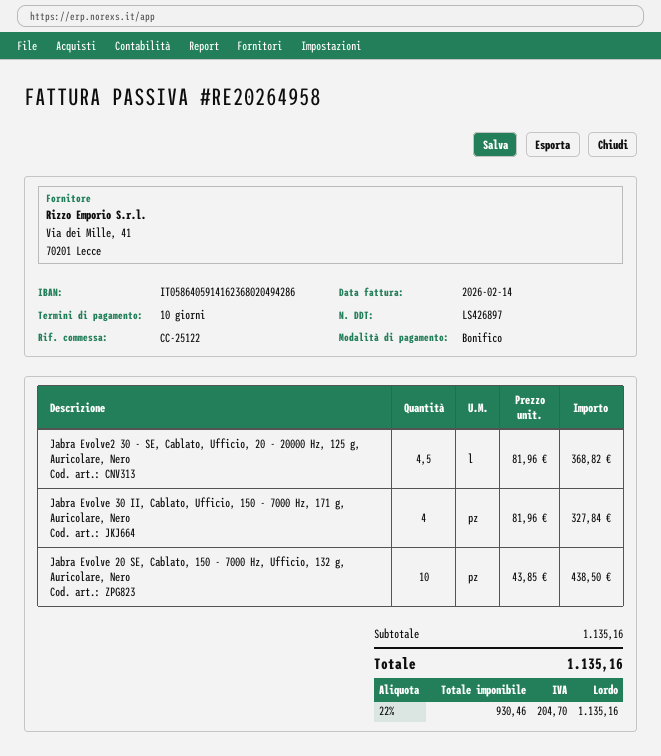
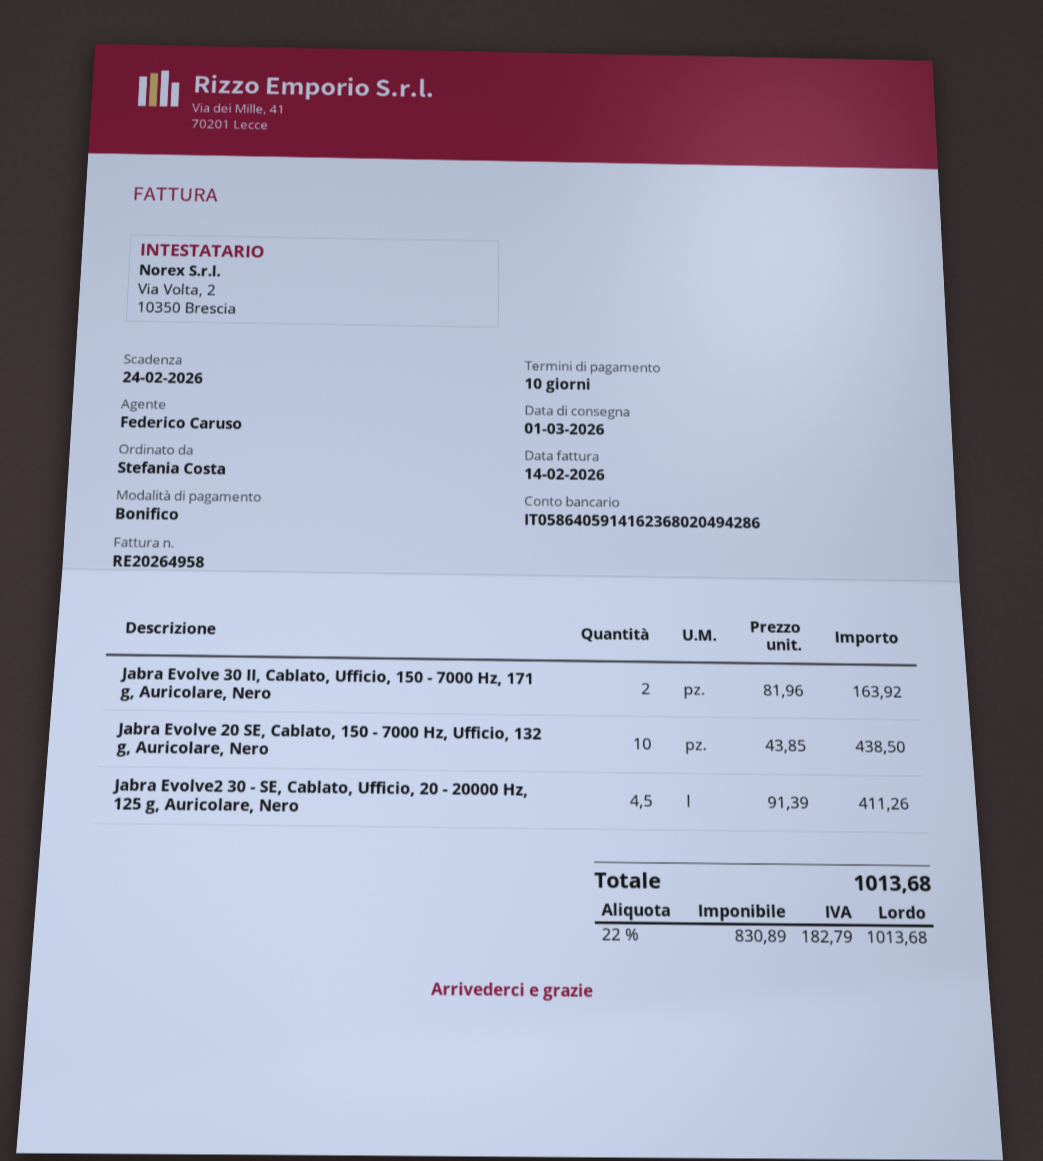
Jabra Evolve2 30 - SE, Cablato, Ufficio, 20 - 20000 Hz, 125 g, Auricolare, Nero: 4.5 x 81.96 = 368.82 -> 4.5 x 91.39 = 411.26
Jabra Evolve 30 II, Cablato, Ufficio, 150 - 7000 Hz, 171 g, Auricolare, Nero: 4 x 81.96 = 327.84 -> 2 x 81.96 = 163.92
net: 930.46 -> 830.89
tax: 22% = 204.70 -> 22% = 182.79
total: 1135.16 -> 1013.68

